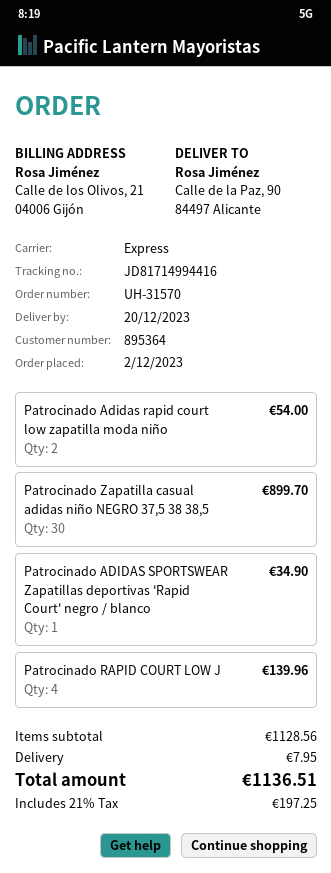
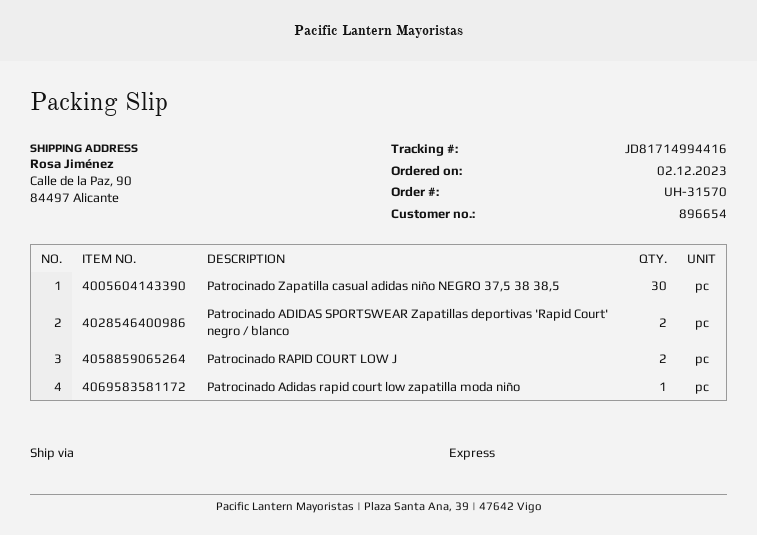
customer number: 895364 -> 896654
Patrocinado Adidas rapid court low zapatilla moda niño: 2 -> 1
Patrocinado ADIDAS SPORTSWEAR Zapatillas deportivas 'Rapid Court' negro / blanco: 1 -> 2
Patrocinado RAPID COURT LOW J: 4 -> 2

